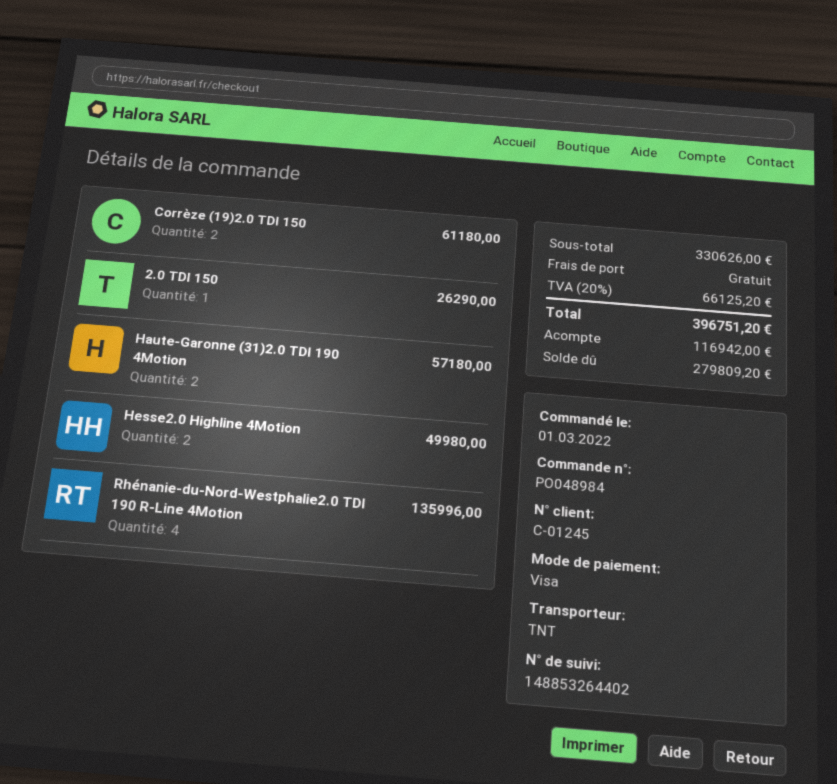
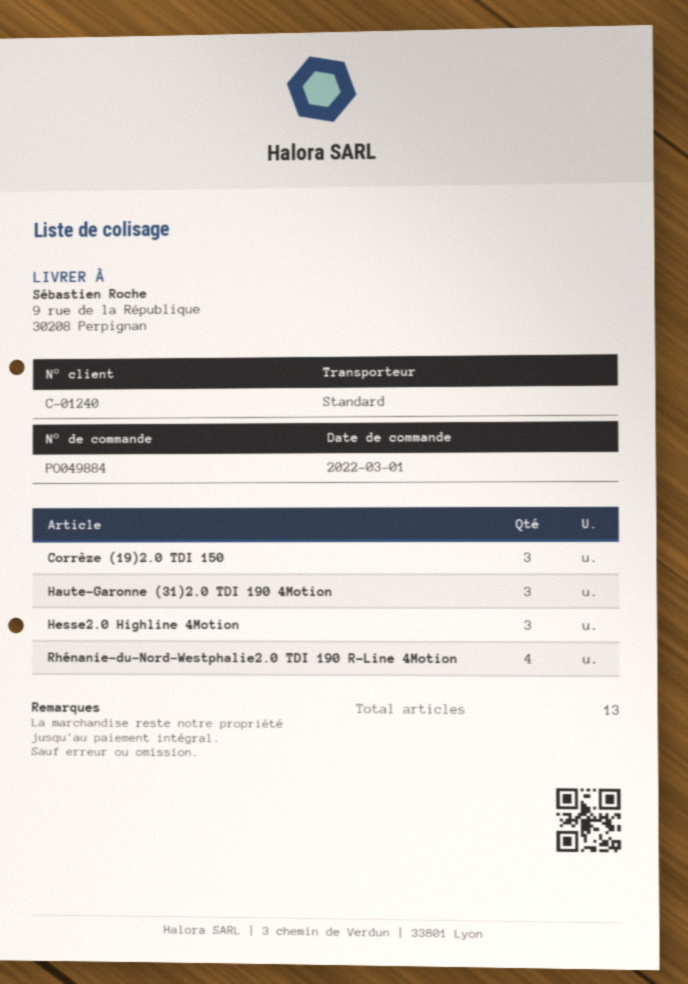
order number: PO048984 -> PO049884
customer number: C-01245 -> C-01240
shipping method: TNT -> standard
Corrèze (19)2.0 TDI 150: 2 -> 3
2.0 TDI 150: 1 -> none
Haute-Garonne (31)2.0 TDI 190 4Motion: 2 -> 3
Hesse2.0 Highline 4Motion: 2 -> 3

